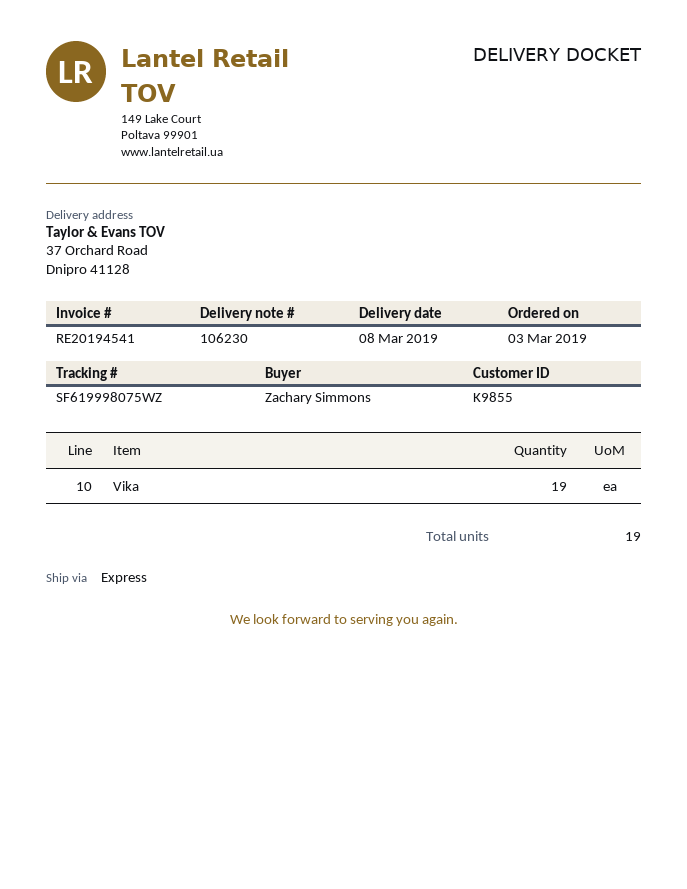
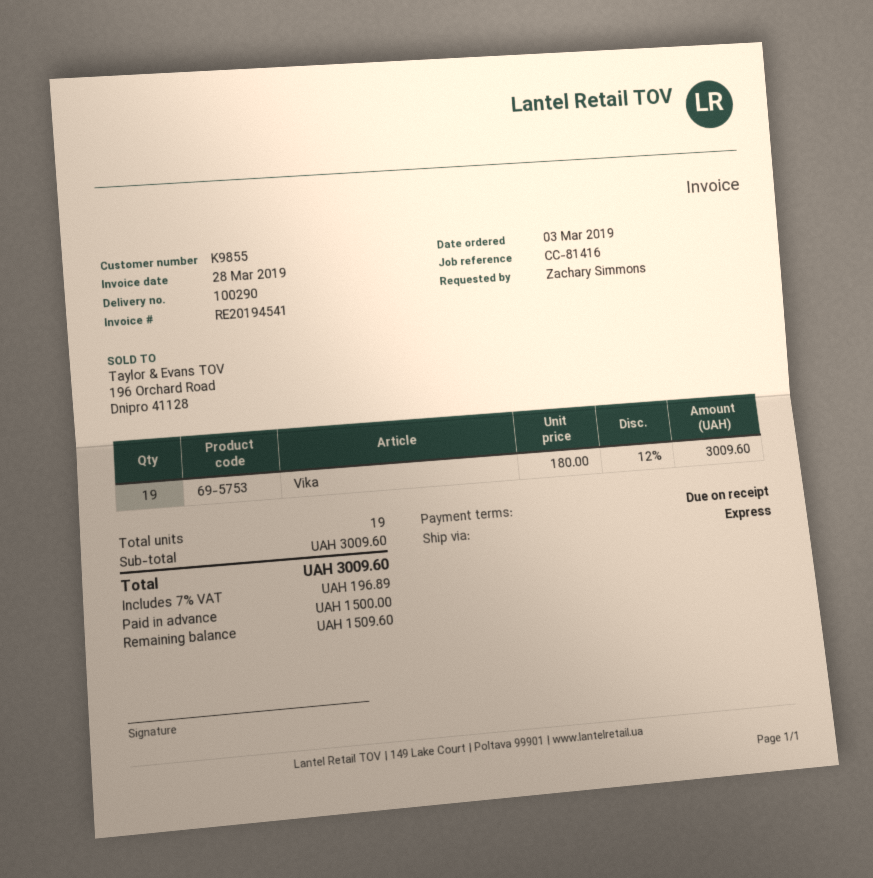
delivery note number: 106230 -> 100290

